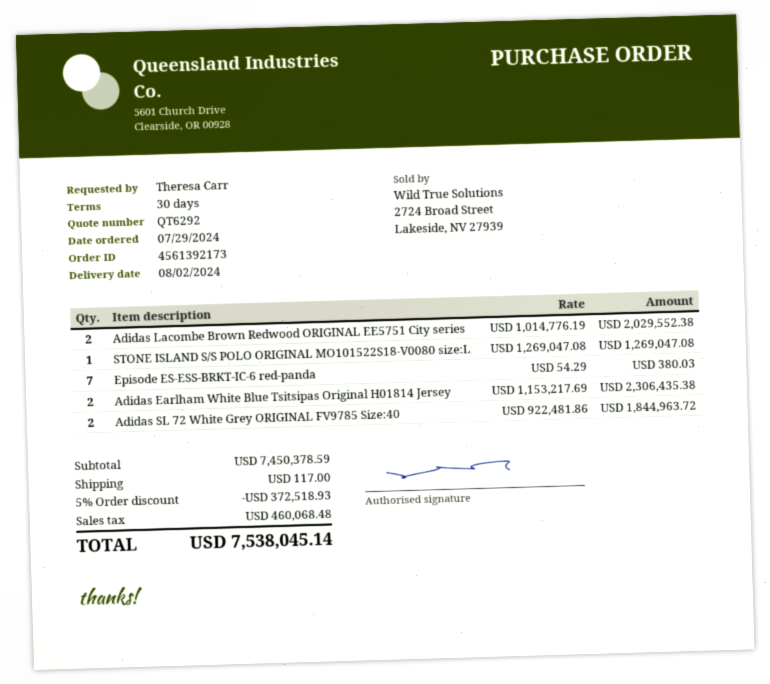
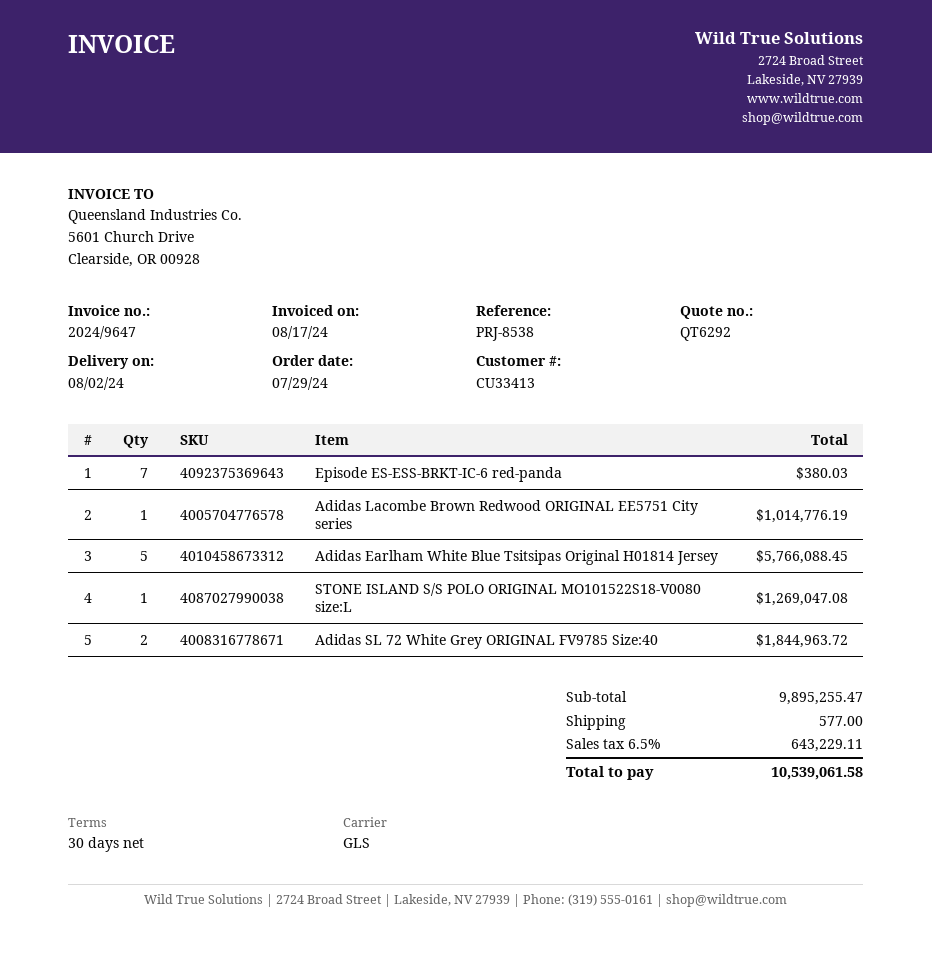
Adidas Lacombe Brown Redwood ORIGINAL EE5751 City series: 2 for 2029552.38 -> 1 for 1014776.19
Adidas Earlham White Blue Tsitsipas Original H01814 Jersey: 2 for 2306435.38 -> 5 for 5766088.45
subtotal: 7450378.59 -> 9895255.47
discount: 5% = 372518.93 -> none
shipping: 117.00 -> 577.00
tax: 460068.48 -> 643229.11
total: 7538045.14 -> 10539061.58

